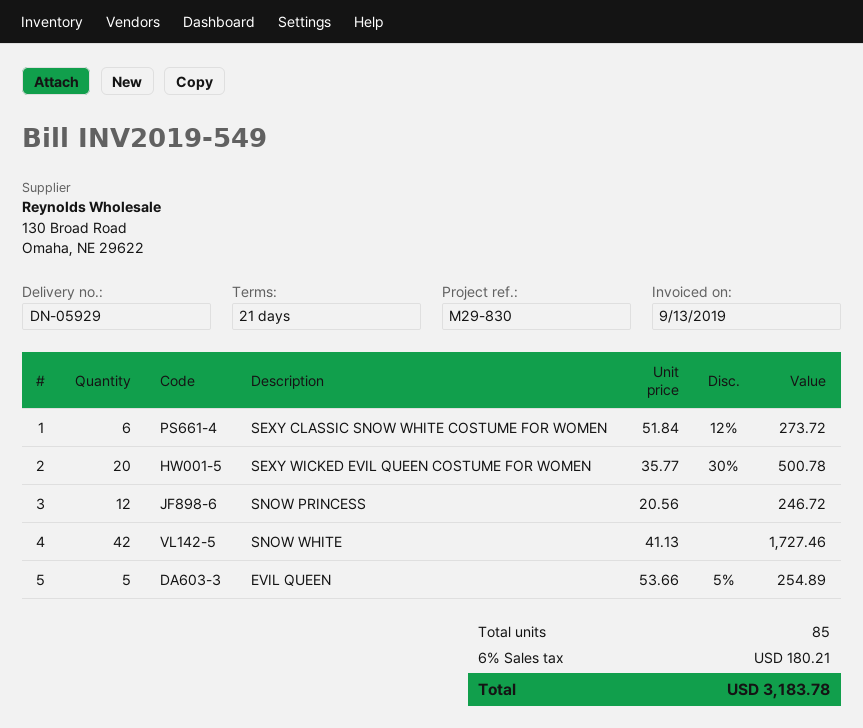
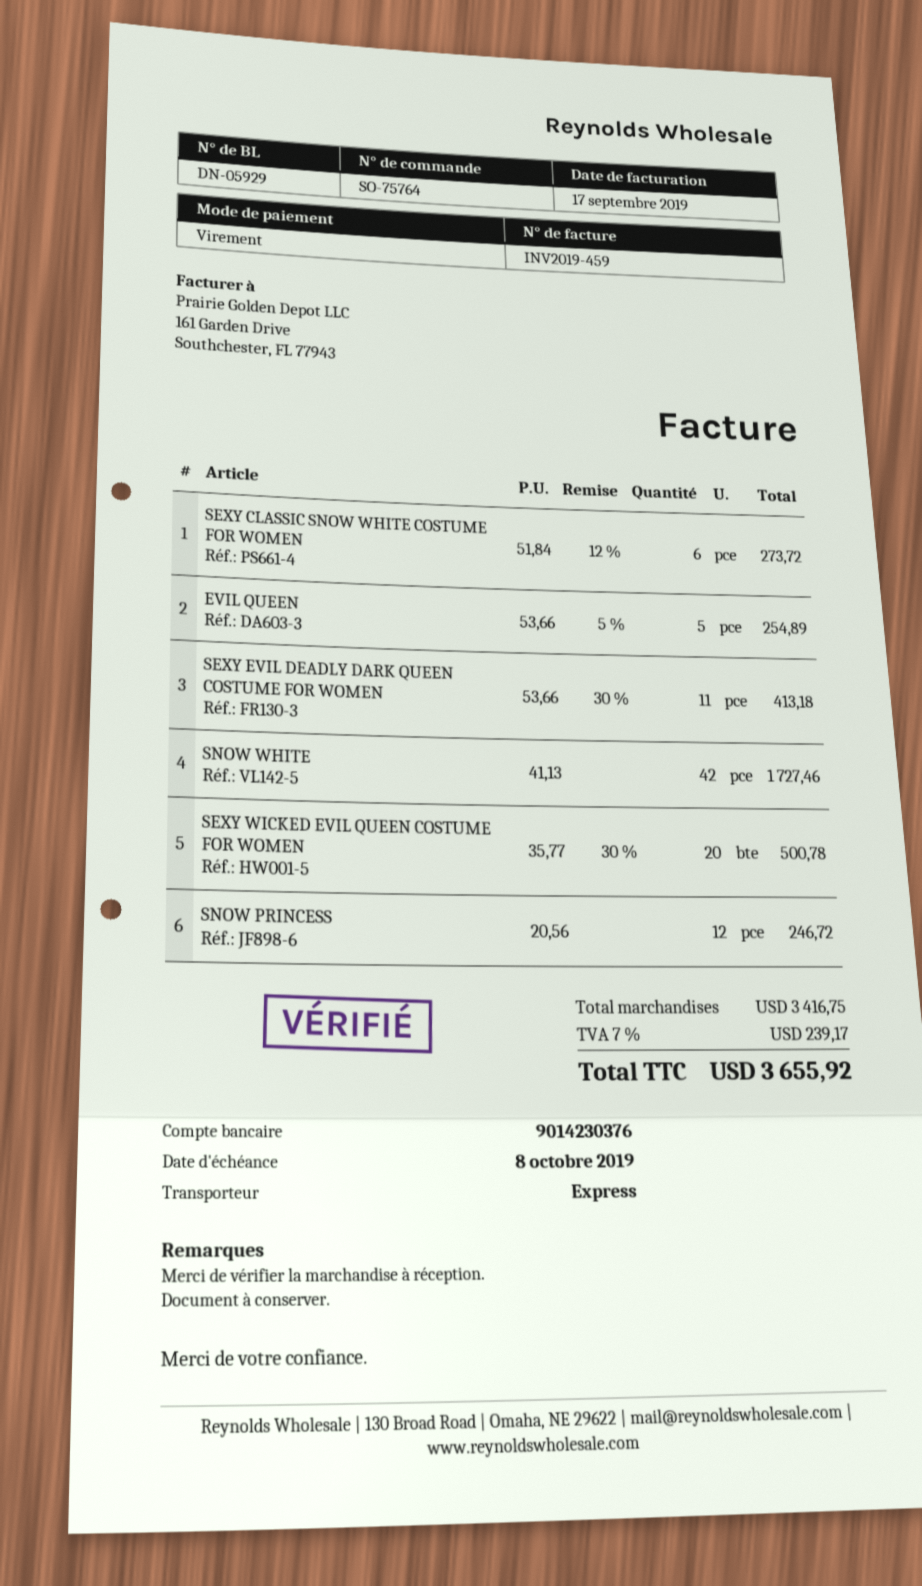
invoice number: INV2019-549 -> INV2019-459
invoice date: 2019-09-13 -> 2019-09-17
SEXY EVIL DEADLY DARK QUEEN COSTUME FOR WOMEN: none -> 11 x 53.66 - 30% = 413.18
tax: 6% = 180.21 -> 7% = 239.17
total: 3183.78 -> 3655.92

